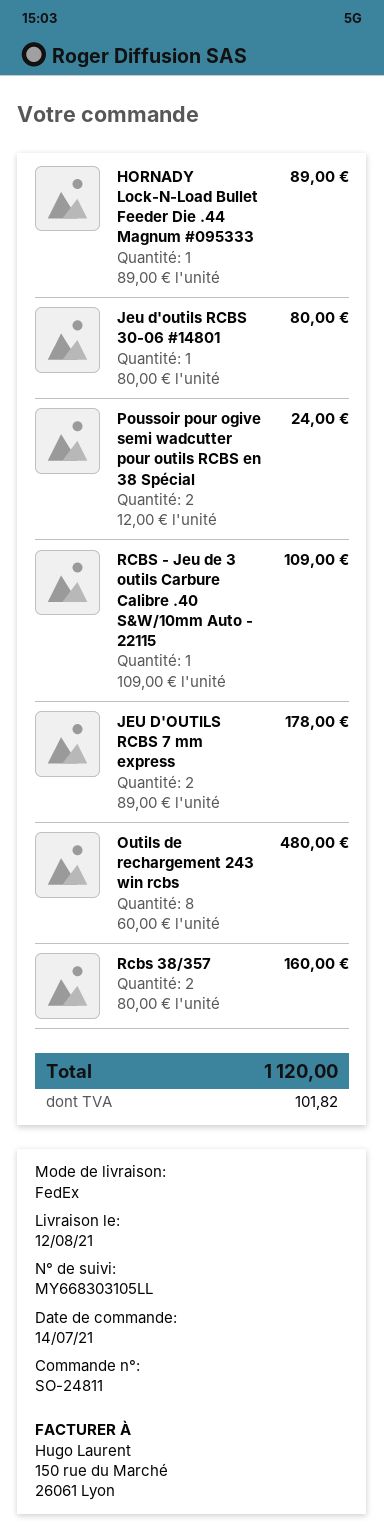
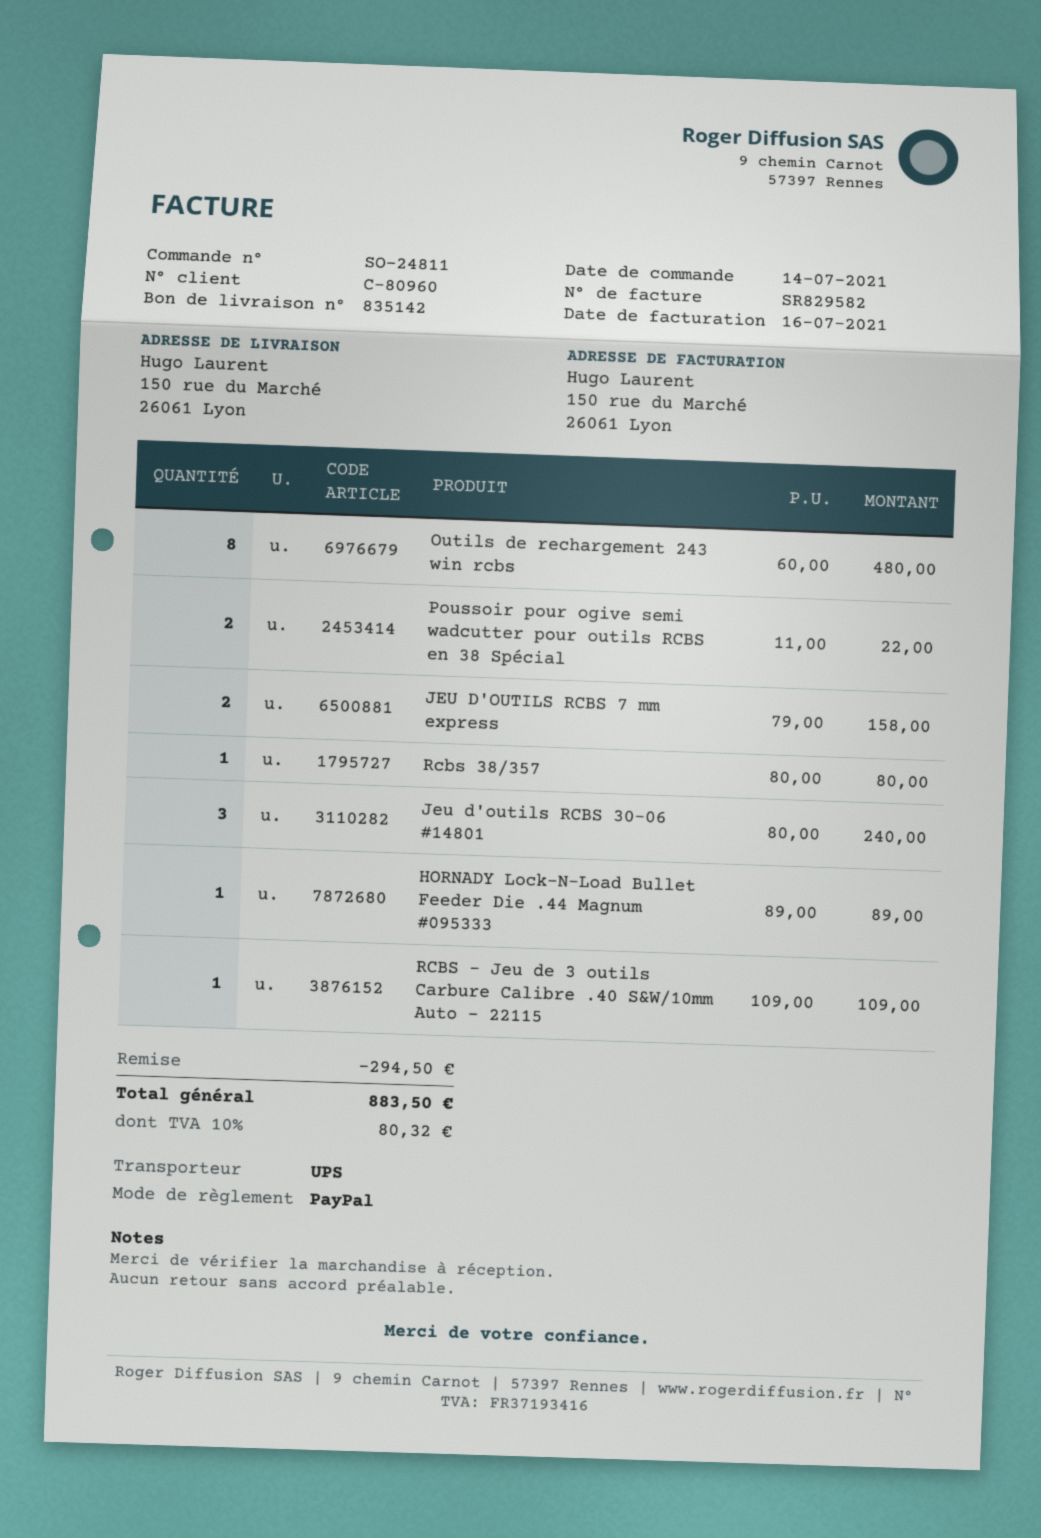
shipping method: FedEx -> UPS
Jeu d'outils RCBS 30-06 #14801: 1 x 80.00 = 80.00 -> 3 x 80.00 = 240.00
Poussoir pour ogive semi wadcutter pour outils RCBS en 38 Spécial: 2 x 12.00 = 24.00 -> 2 x 11.00 = 22.00
JEU D'OUTILS RCBS 7 mm express: 2 x 89.00 = 178.00 -> 2 x 79.00 = 158.00
Rcbs 38/357: 2 x 80.00 = 160.00 -> 1 x 80.00 = 80.00
discount: none -> 294.50
tax: 101.82 -> 80.32
total: 1120.00 -> 883.50

